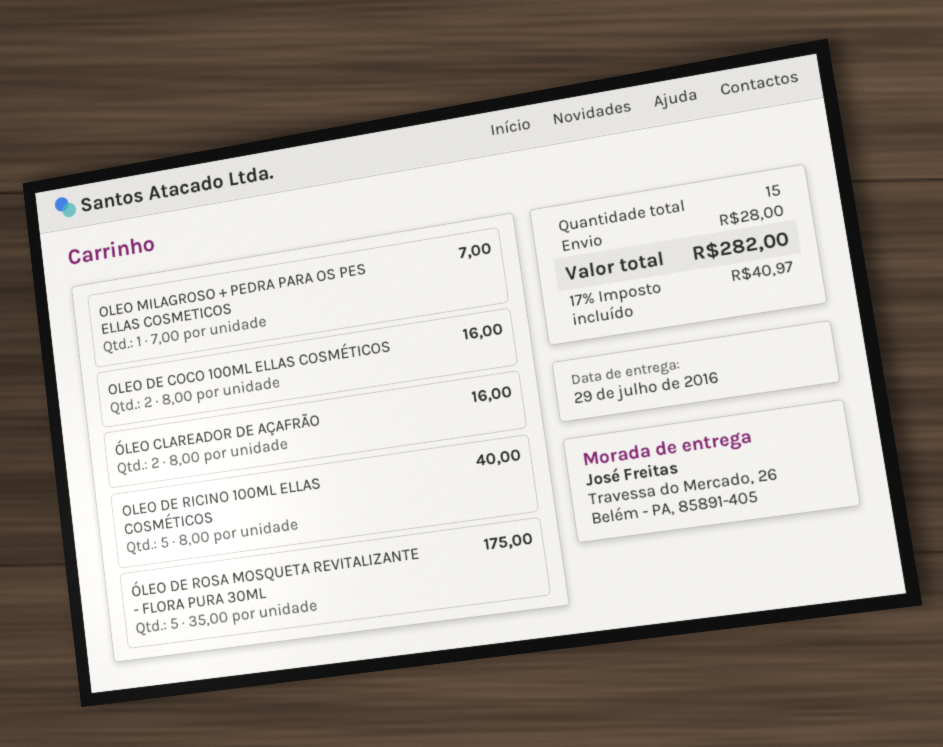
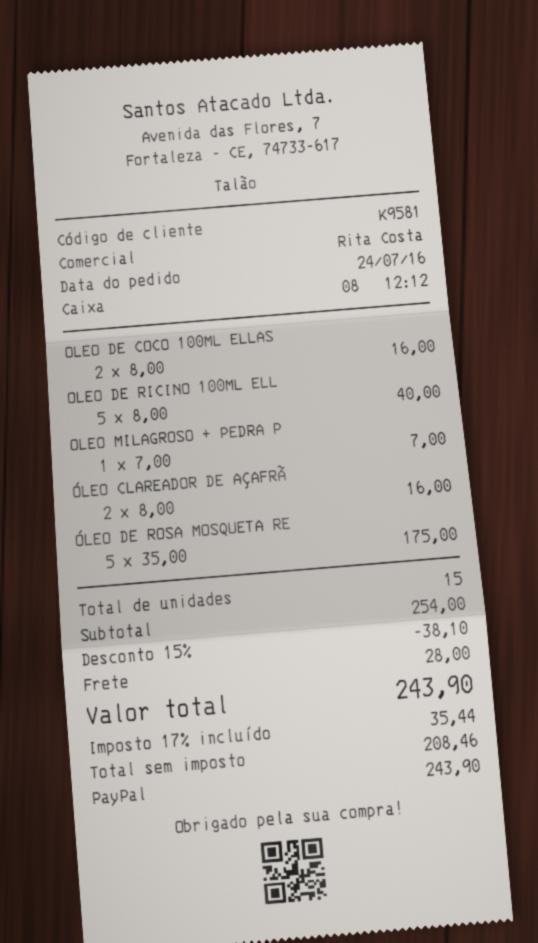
discount: none -> 15% = 38.10
tax: 17% = 40.97 -> 17% = 35.44
total: 282.00 -> 243.90

